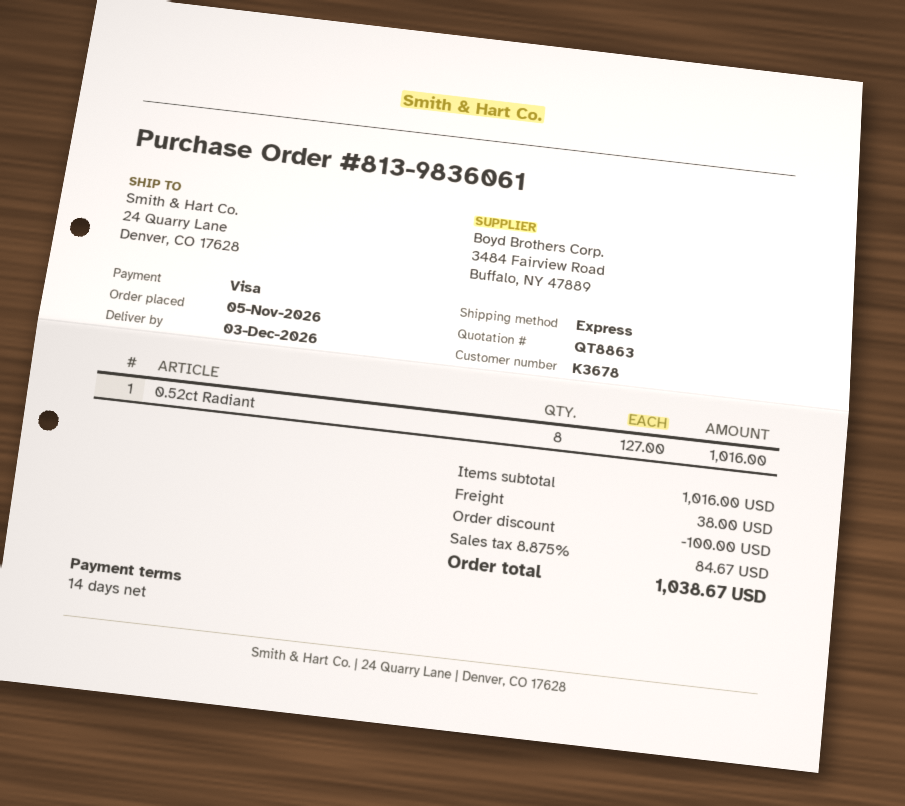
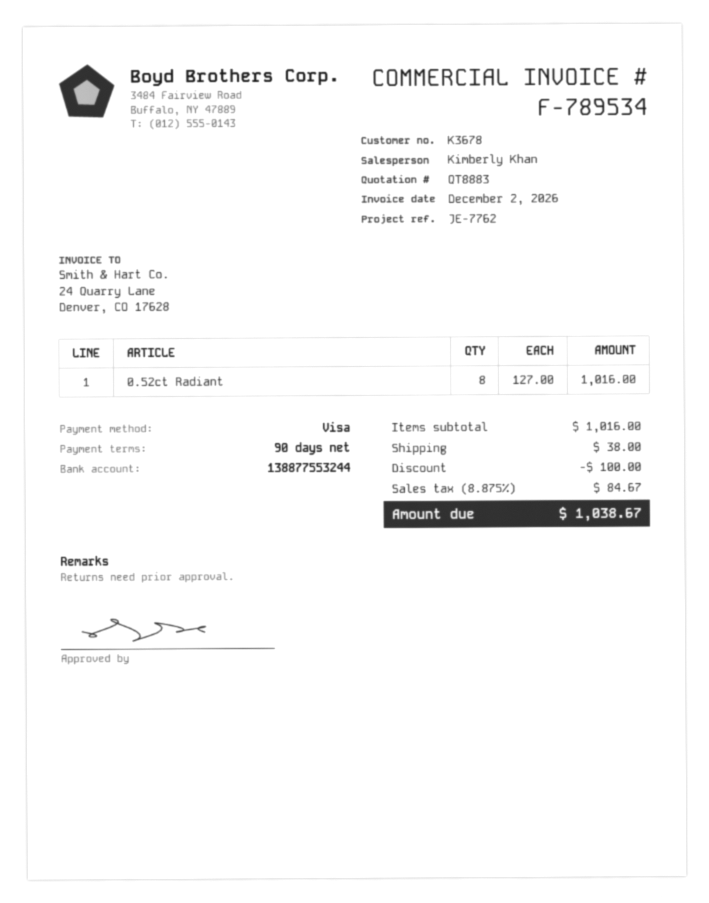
quote number: QT8863 -> QT8883
payment terms: 14 days -> 90 days

